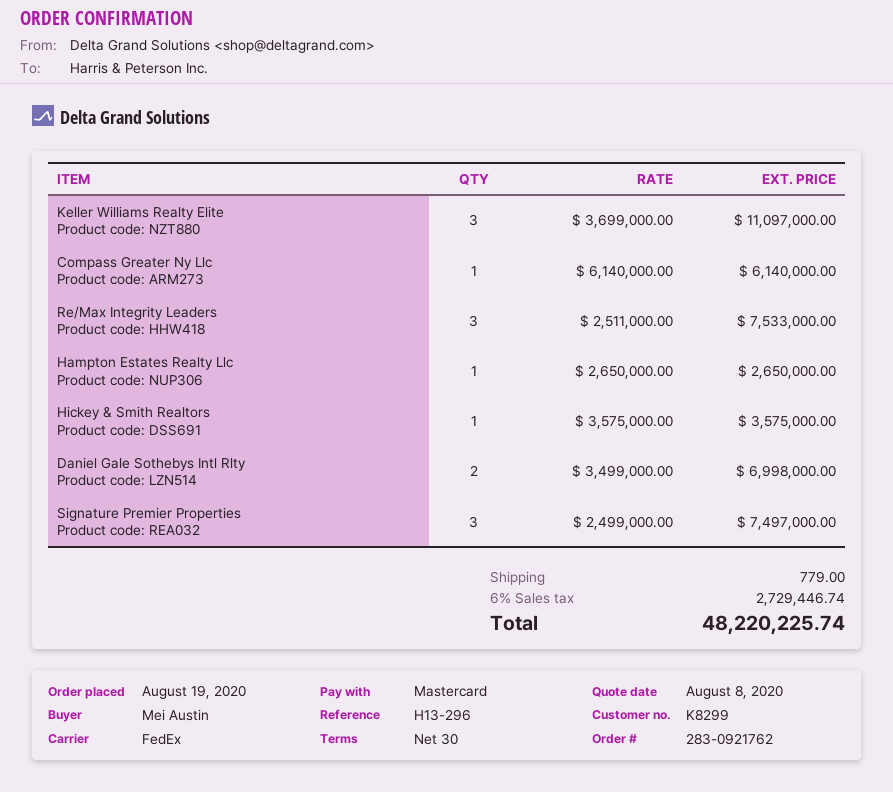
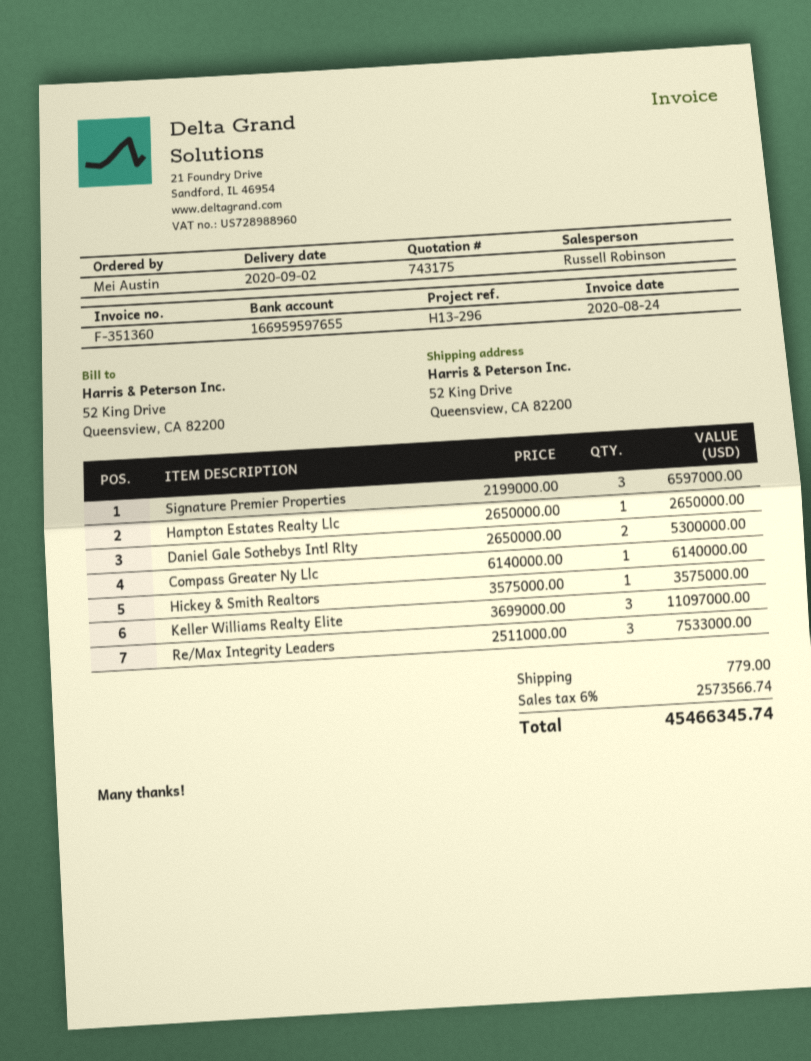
Daniel Gale Sothebys Intl Rlty: 2 x 3499000.00 = 6998000.00 -> 2 x 2650000.00 = 5300000.00
Signature Premier Properties: 3 x 2499000.00 = 7497000.00 -> 3 x 2199000.00 = 6597000.00
tax: 6% = 2729446.74 -> 6% = 2573566.74
total: 48220225.74 -> 45466345.74

